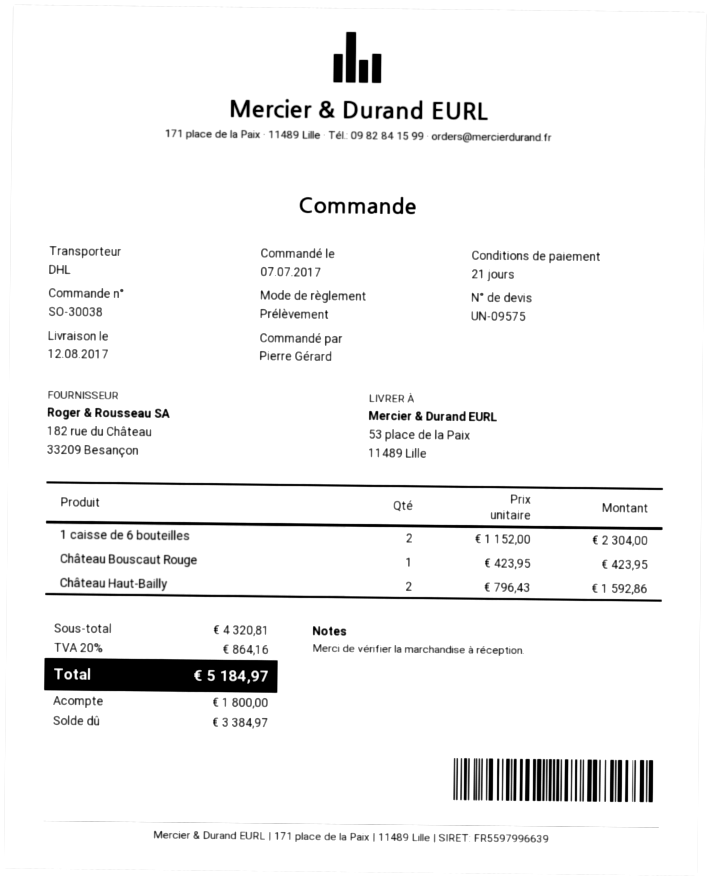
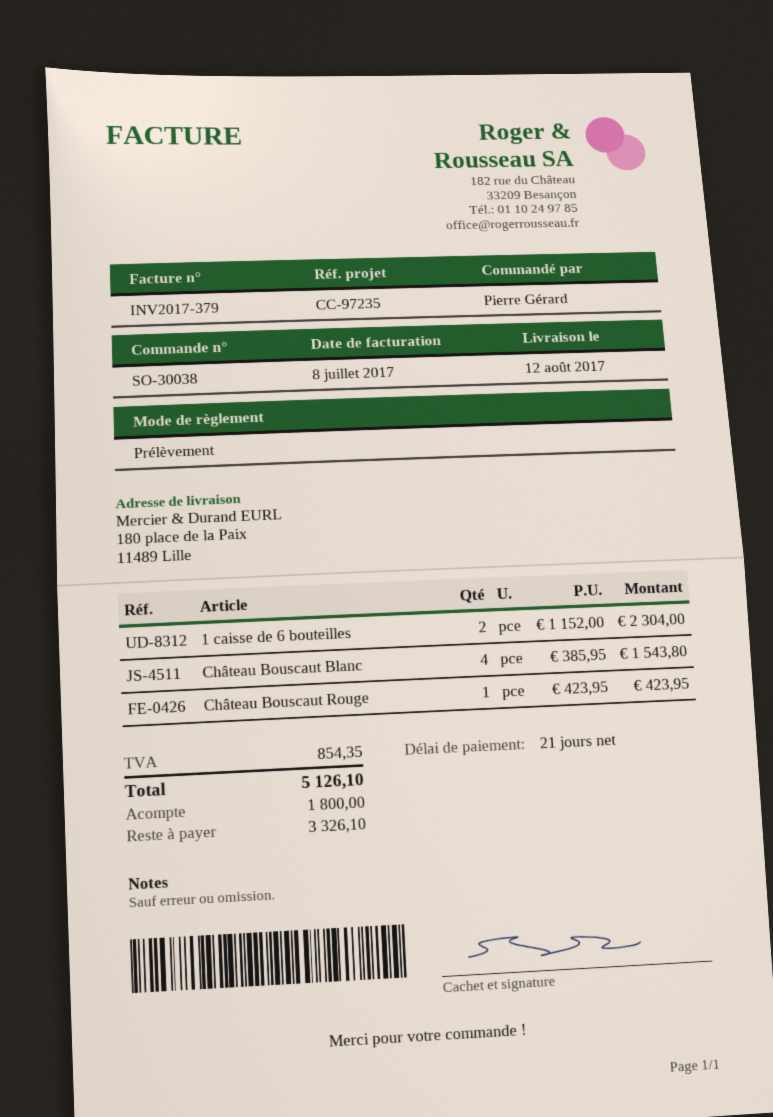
ship to: 53 place de la Paix, 11489 Lille -> 180 place de la Paix, 11489 Lille
Château Haut-Bailly: 2 x 796.43 = 1592.86 -> none
Château Bouscaut Blanc: none -> 4 x 385.95 = 1543.80
tax: 864.16 -> 854.35
total: 5184.97 -> 5126.10
balance: 3384.97 -> 3326.10

